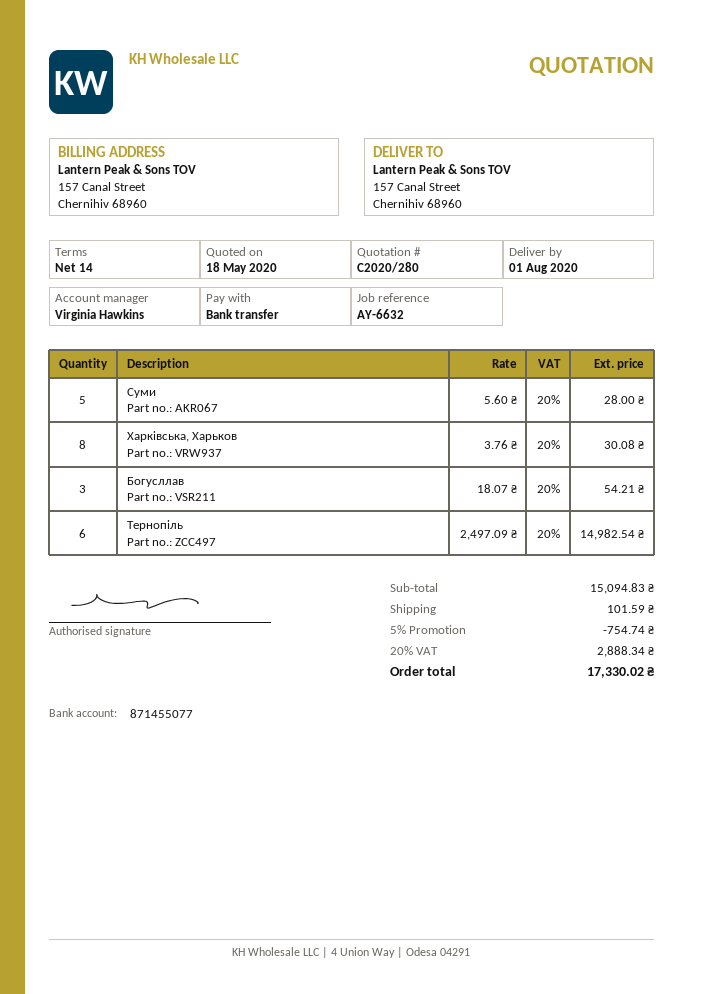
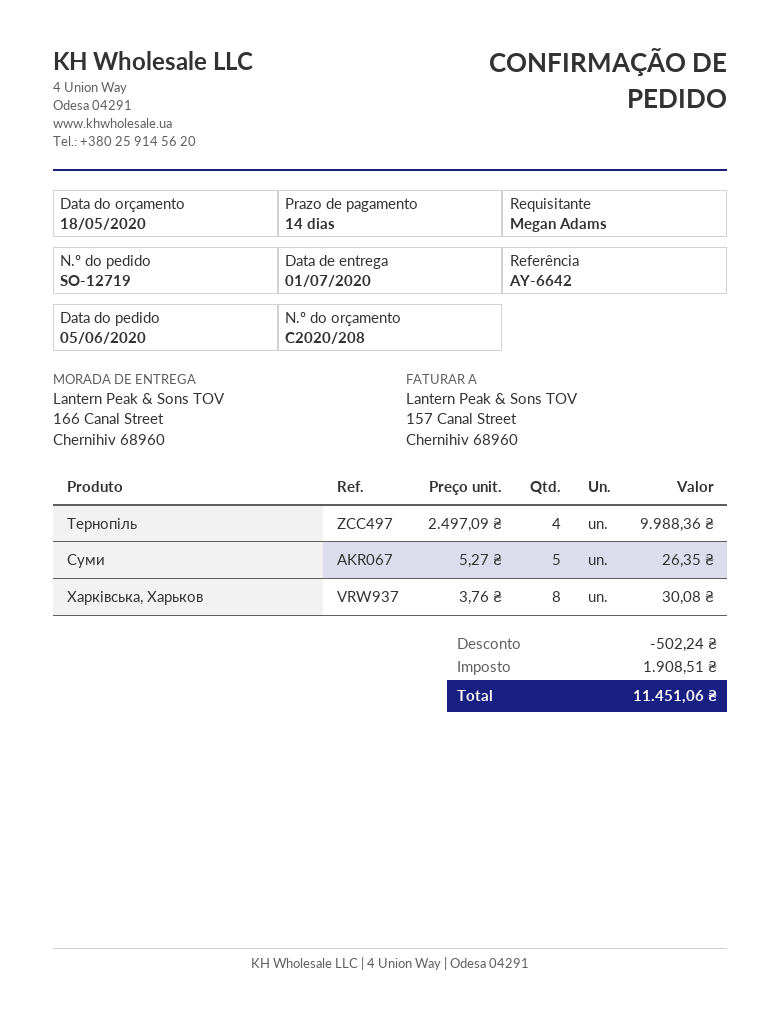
quote number: C2020/280 -> C2020/208
delivery date: 2020-08-01 -> 2020-07-01
reference: AY-6632 -> AY-6642
ship to: 157 Canal Street, Chernihiv 68960 -> 166 Canal Street, Chernihiv 68960
Суми: 5 x 5.60 = 28.00 -> 5 x 5.27 = 26.35
Богусллав: 3 x 18.07 = 54.21 -> none
Тернопіль: 6 x 2497.09 = 14982.54 -> 4 x 2497.09 = 9988.36
discount: 754.74 -> 502.24
shipping: 101.59 -> none
tax: 2888.34 -> 1908.51
total: 17330.02 -> 11451.06

